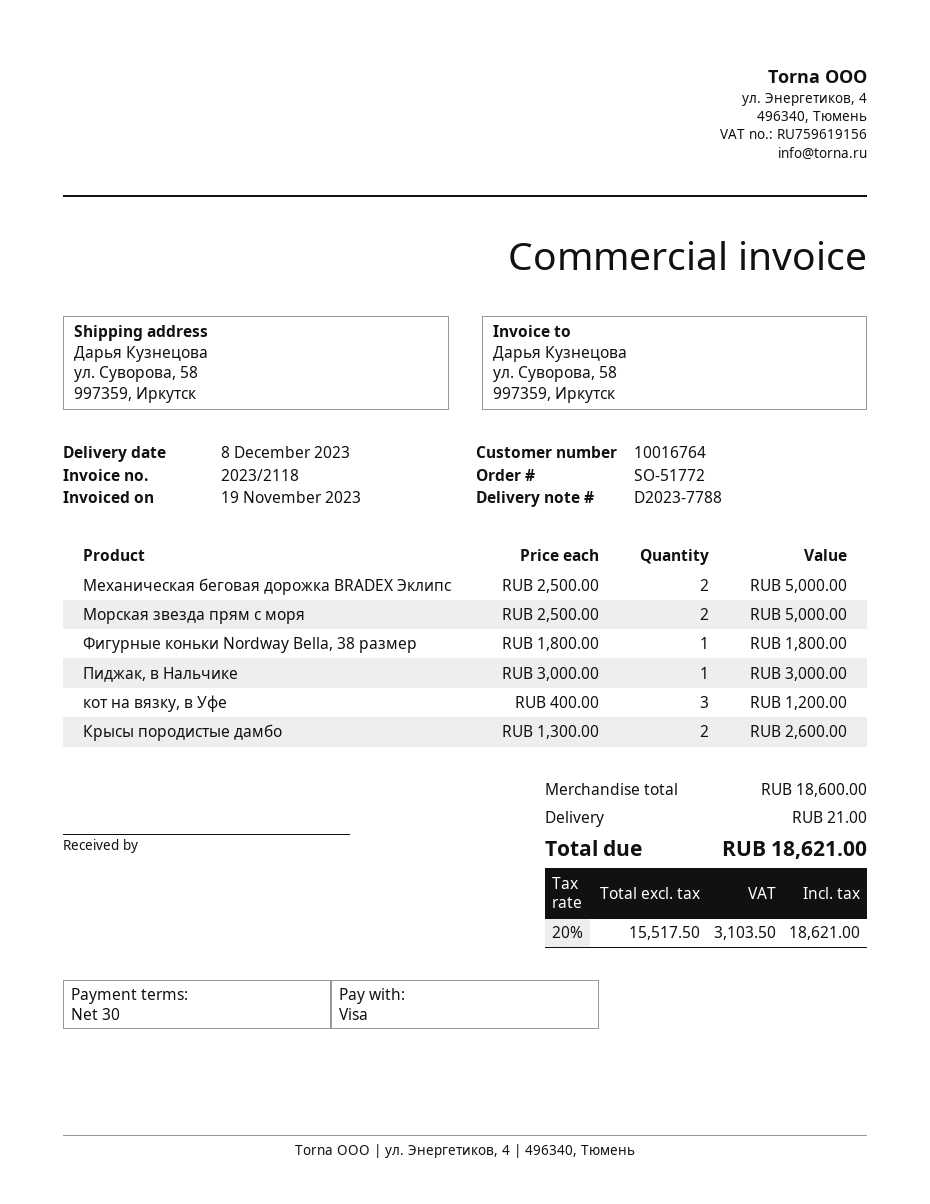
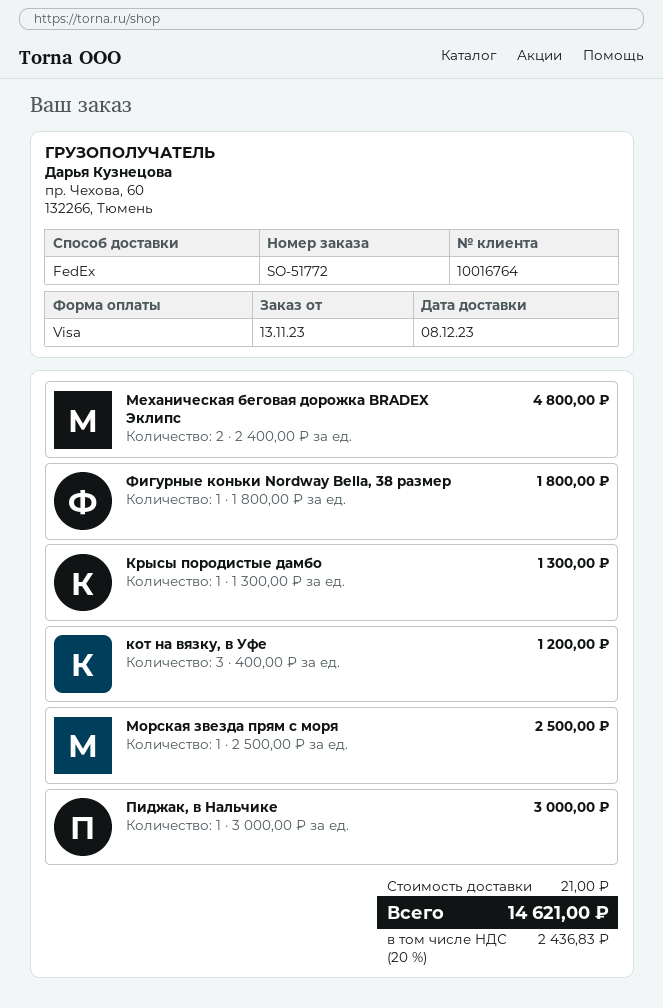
ship to: ул. Суворова, 58, 997359, Иркутск -> пр. Чехова, 60, 132266, Тюмень
Механическая беговая дорожка BRADEX Эклипс: 2 x 2500.00 = 5000.00 -> 2 x 2400.00 = 4800.00
Морская звезда прям с моря: 2 x 2500.00 = 5000.00 -> 1 x 2500.00 = 2500.00
Крысы породистые дамбо: 2 x 1300.00 = 2600.00 -> 1 x 1300.00 = 1300.00
tax: 20% = 3103.50 -> 20% = 2436.83
total: 18621.00 -> 14621.00

